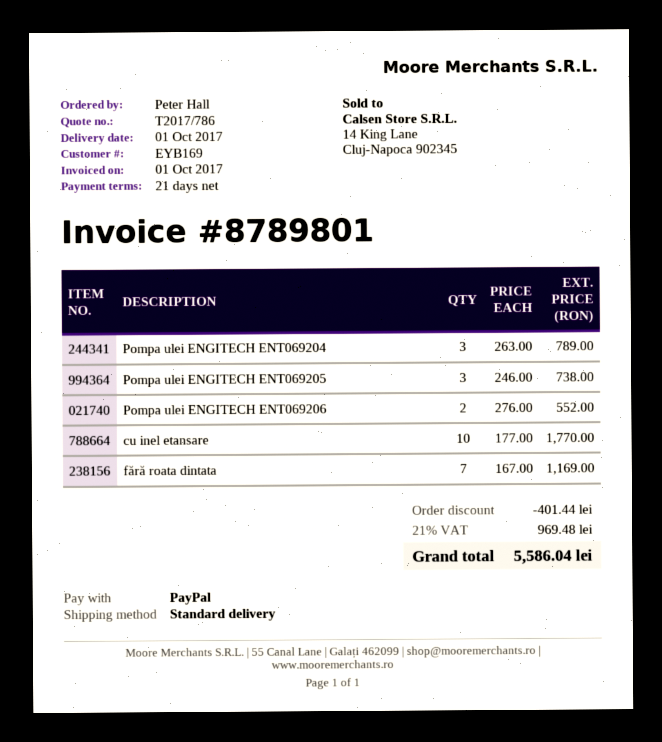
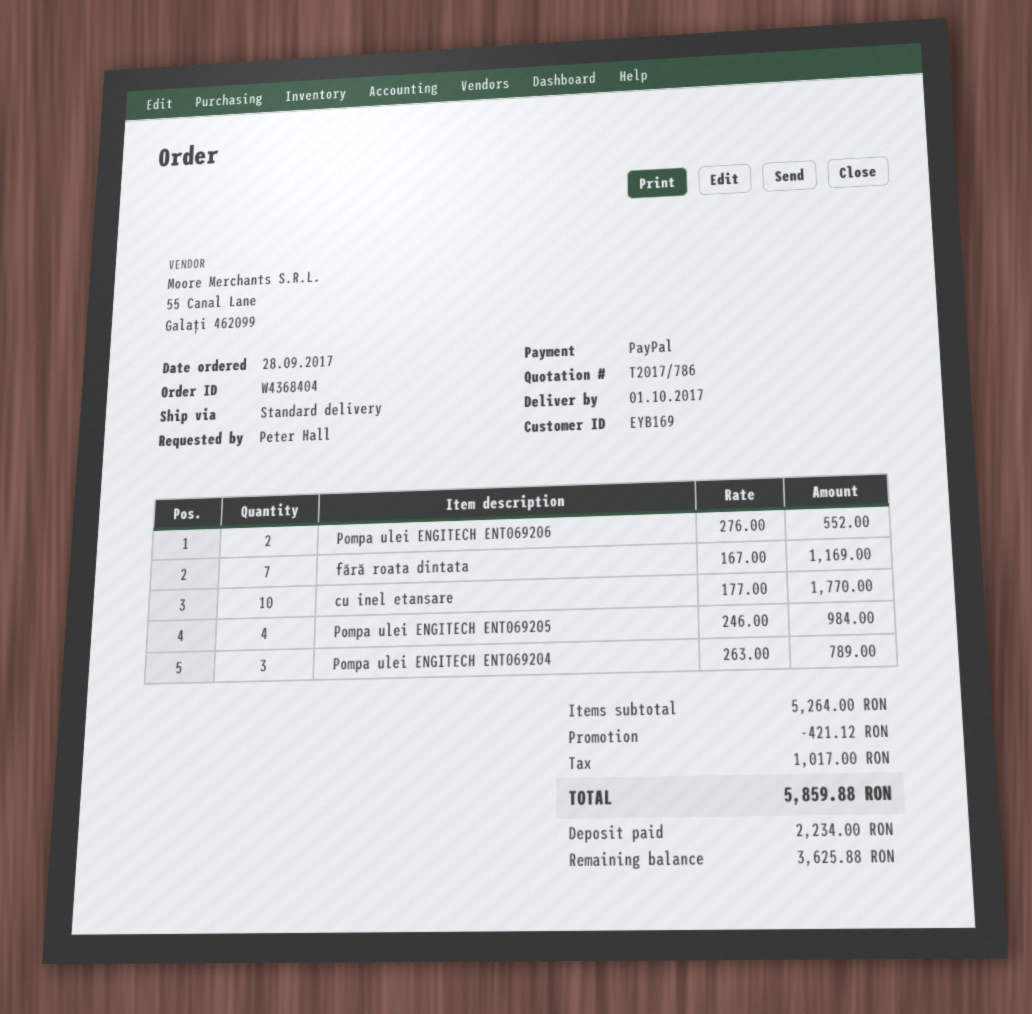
Pompa ulei ENGITECH ENT069205: 3 x 246.00 = 738.00 -> 4 x 246.00 = 984.00
discount: 401.44 -> 421.12
tax: 969.48 -> 1017.00
total: 5586.04 -> 5859.88

